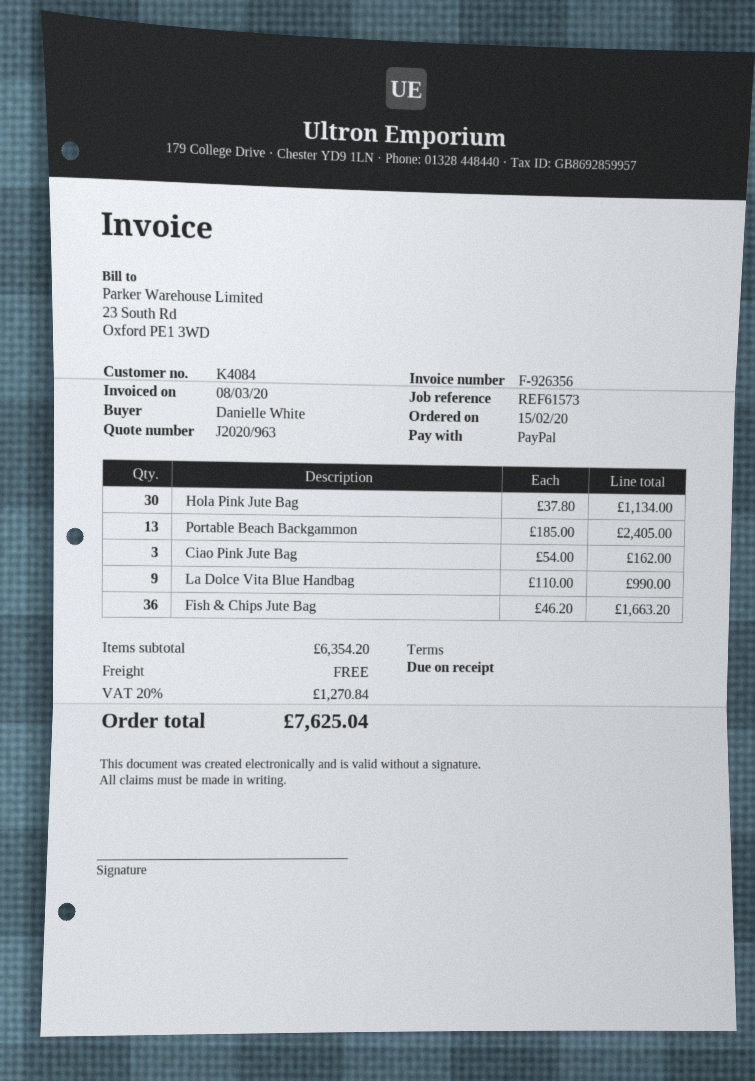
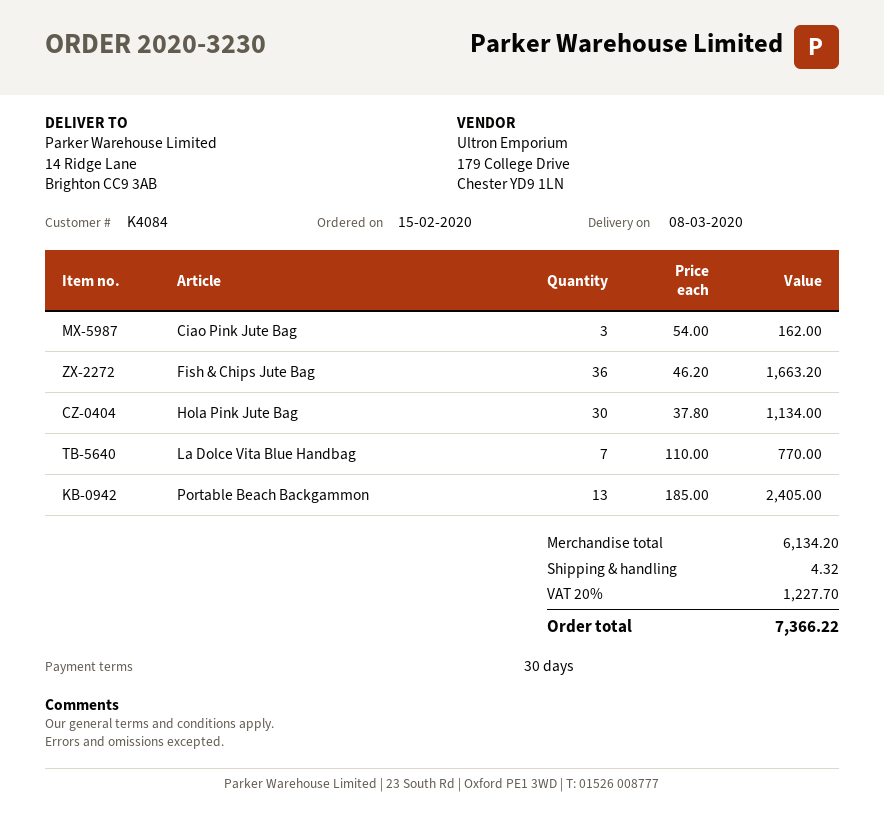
payment terms: on receipt -> 30 days
La Dolce Vita Blue Handbag: 9 x 110.00 = 990.00 -> 7 x 110.00 = 770.00
subtotal: 6354.20 -> 6134.20
shipping: 0.00 -> 4.32
tax: 20% = 1270.84 -> 20% = 1227.70
total: 7625.04 -> 7366.22

